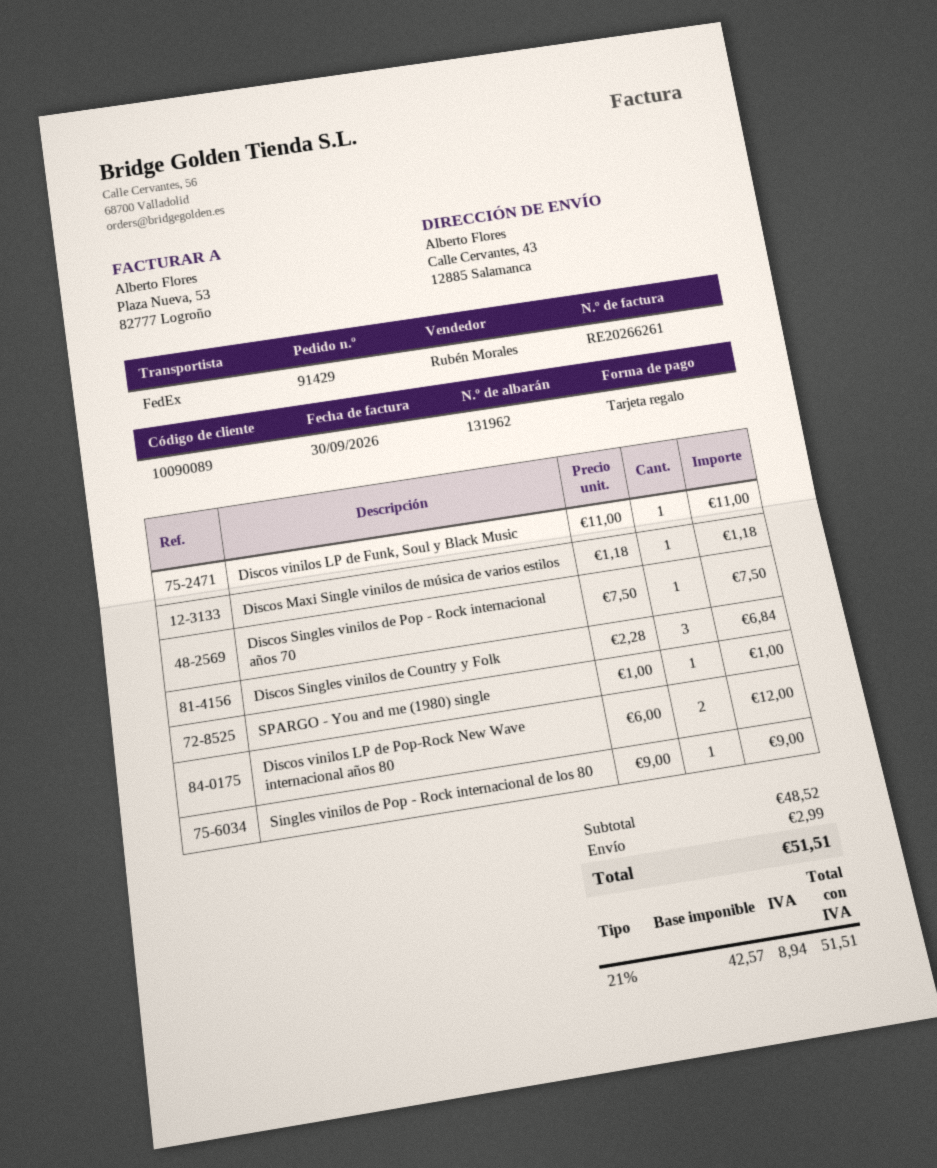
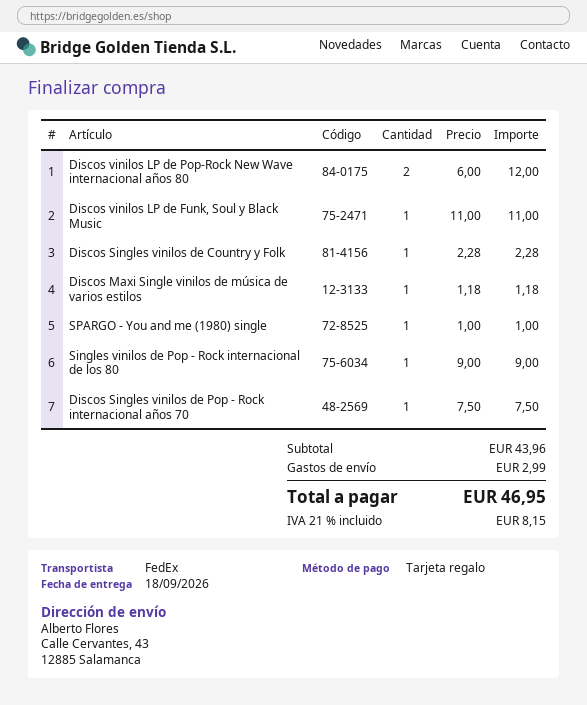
Discos Singles vinilos de Country y Folk: 3 x 2.28 = 6.84 -> 1 x 2.28 = 2.28
subtotal: 48.52 -> 43.96
tax: 21% = 8.94 -> 21% = 8.15
total: 51.51 -> 46.95

